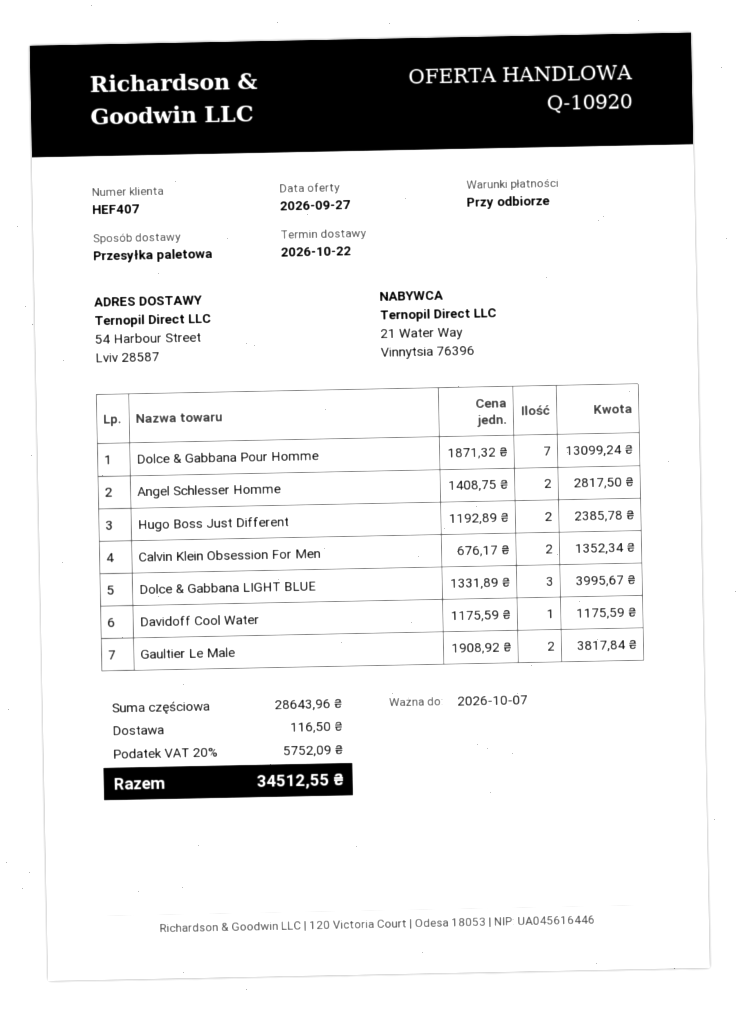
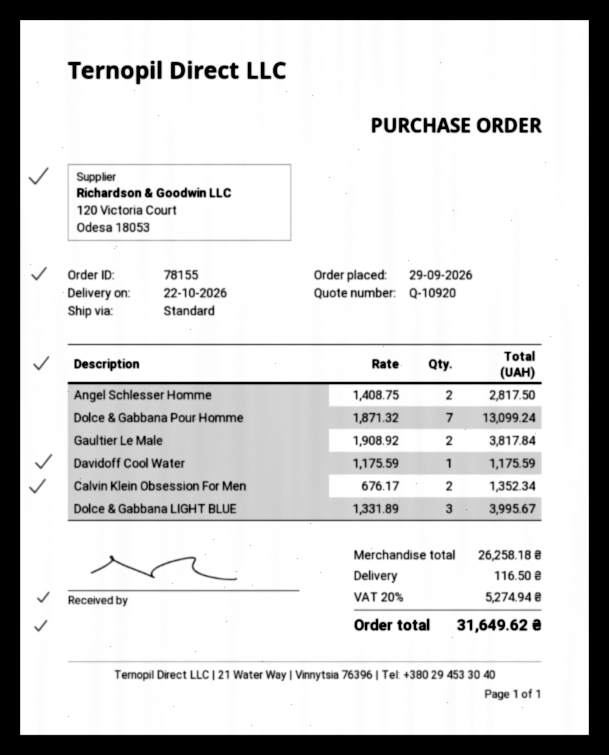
shipping method: pallet freight -> standard
Hugo Boss Just Different: 2 x 1192.89 = 2385.78 -> none
subtotal: 28643.96 -> 26258.18
tax: 20% = 5752.09 -> 20% = 5274.94
total: 34512.55 -> 31649.62

